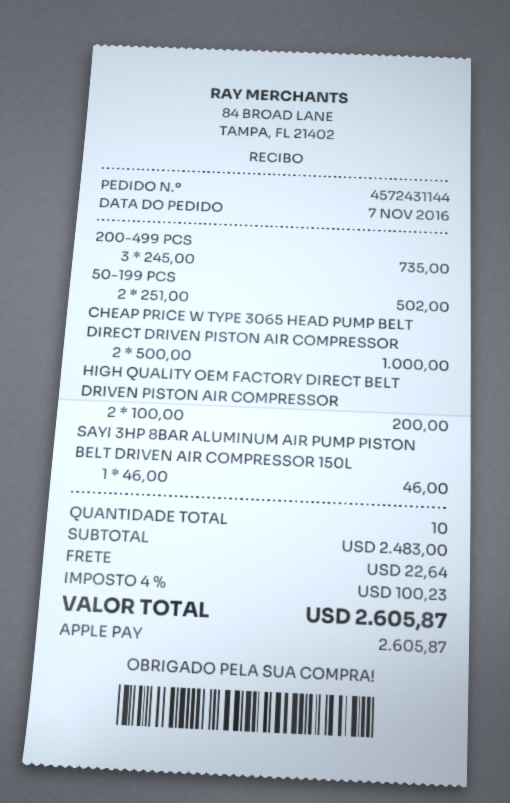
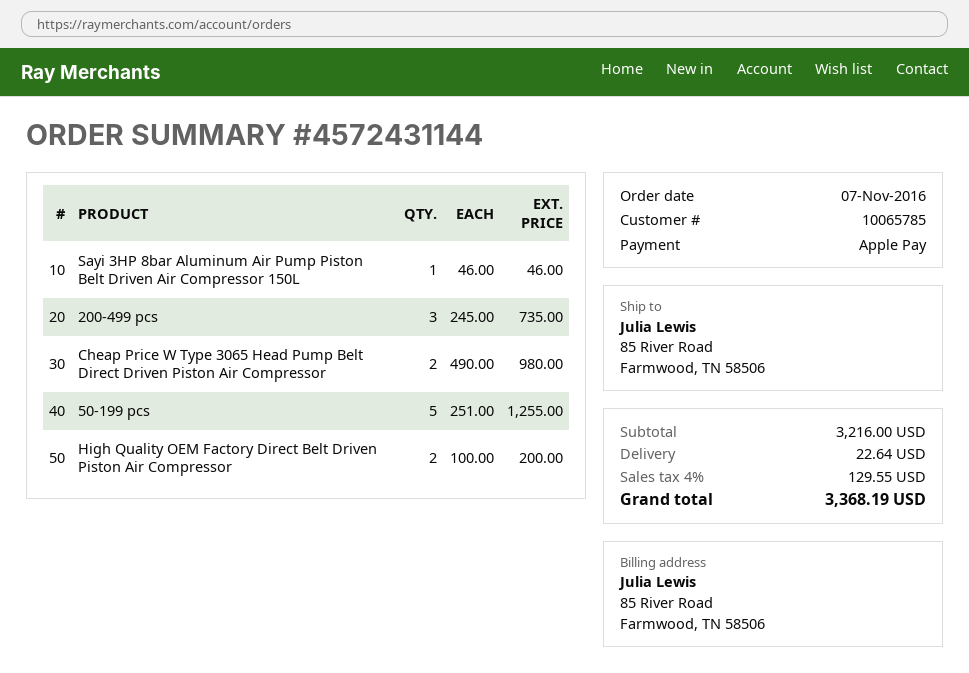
50-199 PCS: 2 x 251.00 = 502.00 -> 5 x 251.00 = 1255.00
CHEAP PRICE W TYPE 3065 HEAD PUMP BELT DIRECT DRIVEN PISTON AIR COMPRESSOR: 2 x 500.00 = 1000.00 -> 2 x 490.00 = 980.00
subtotal: 2483.00 -> 3216.00
tax: 4% = 100.23 -> 4% = 129.55
total: 2605.87 -> 3368.19

